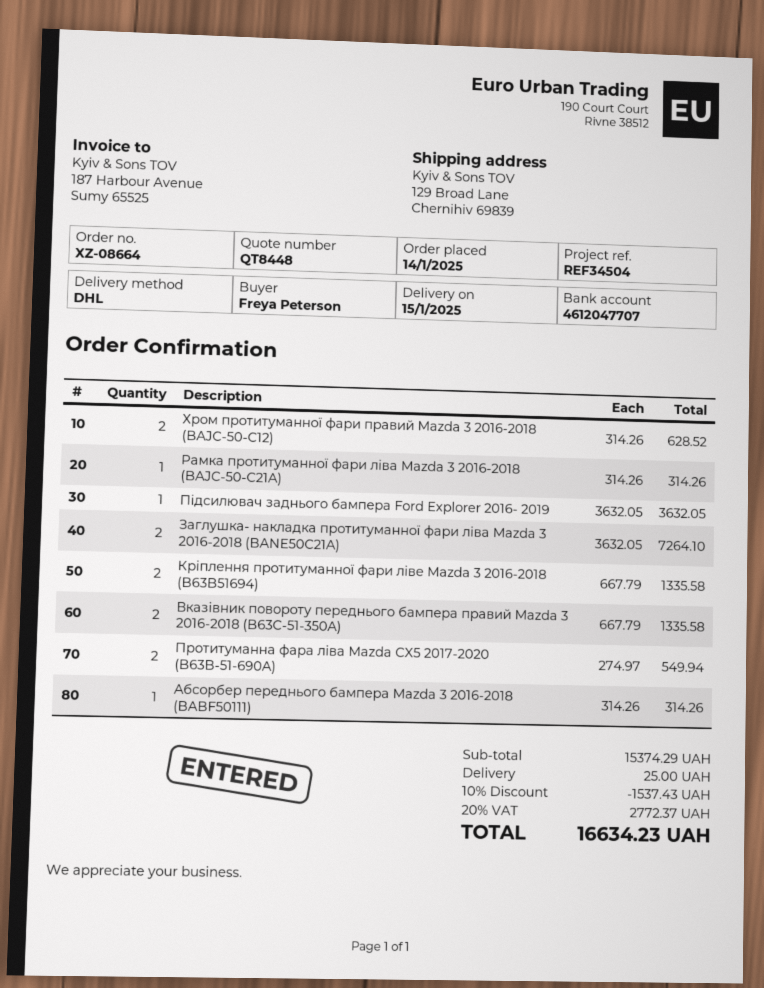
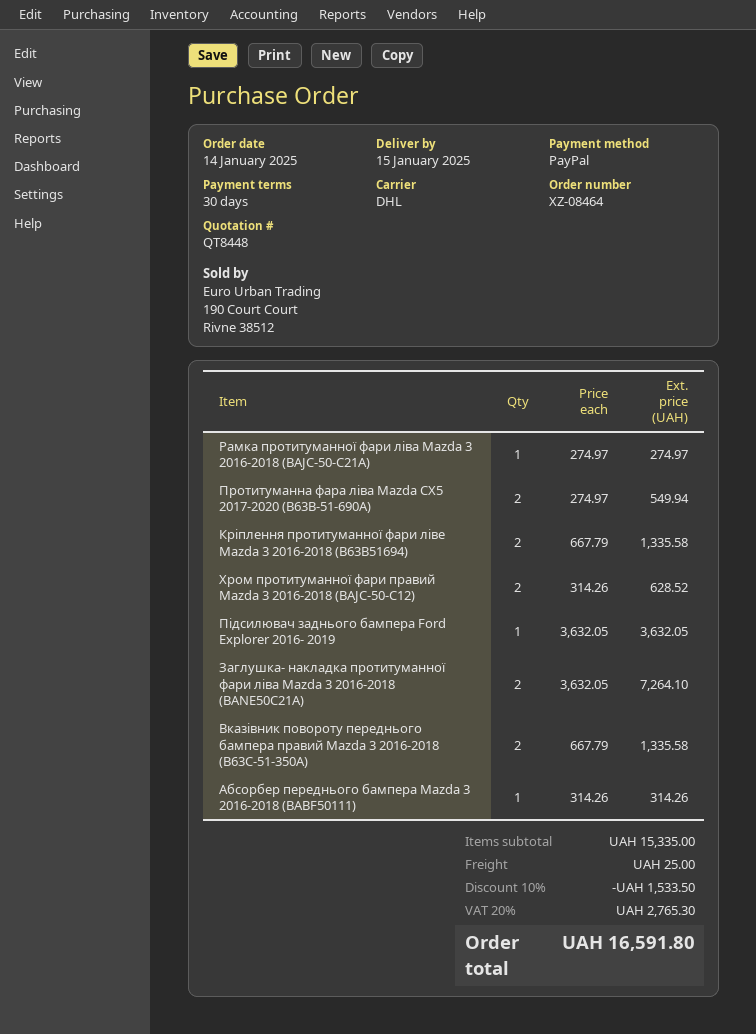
order number: XZ-08664 -> XZ-08464
Рамка протитуманної фари ліва Mazda 3 2016-2018 (BAJC-50-C21A): 1 x 314.26 = 314.26 -> 1 x 274.97 = 274.97
subtotal: 15374.29 -> 15335.00
discount: 10% = 1537.43 -> 10% = 1533.50
tax: 20% = 2772.37 -> 20% = 2765.30
total: 16634.23 -> 16591.80

